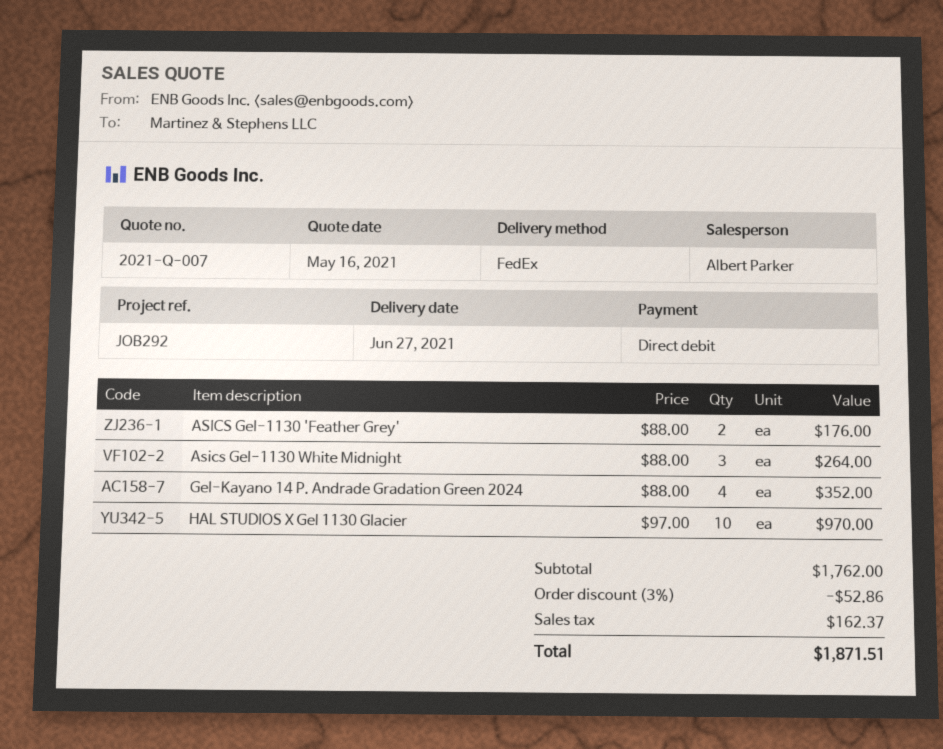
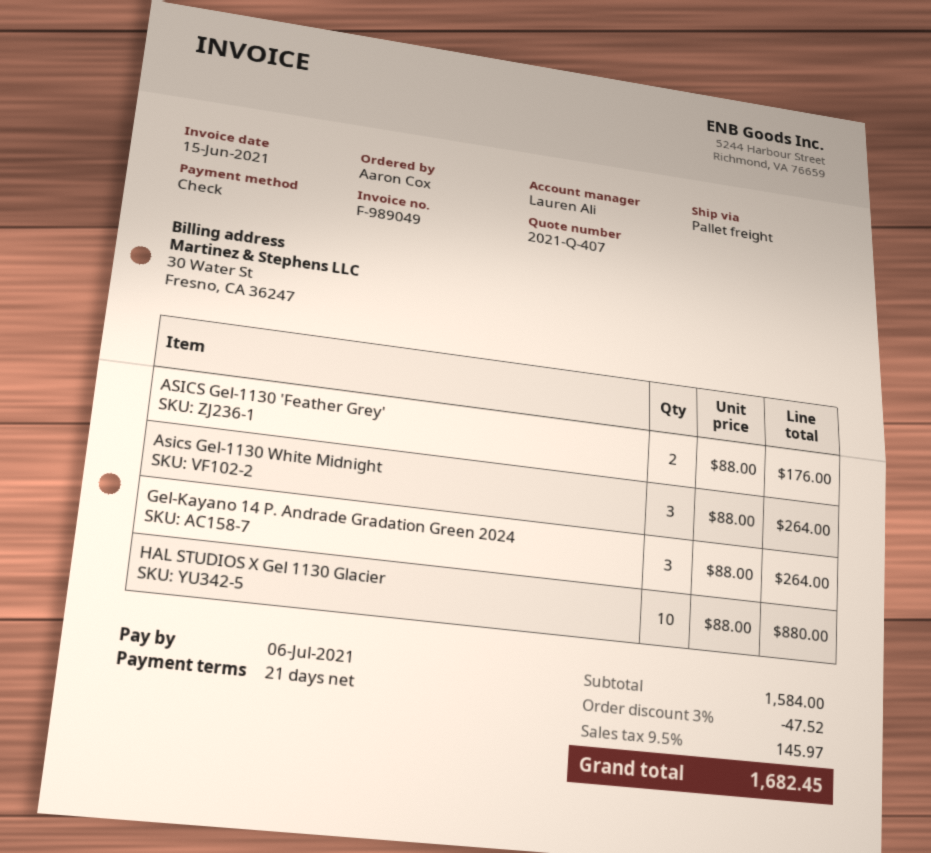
quote number: 2021-Q-007 -> 2021-Q-407
sales rep: Albert Parker -> Lauren Ali
payment method: direct debit -> cheque
shipping method: FedEx -> pallet freight
Gel-Kayano 14 P. Andrade Gradation Green 2024: 4 x 88.00 = 352.00 -> 3 x 88.00 = 264.00
HAL STUDIOS X Gel 1130 Glacier: 10 x 97.00 = 970.00 -> 10 x 88.00 = 880.00
subtotal: 1762.00 -> 1584.00
discount: 3% = 52.86 -> 3% = 47.52
tax: 162.37 -> 145.97
total: 1871.51 -> 1682.45

